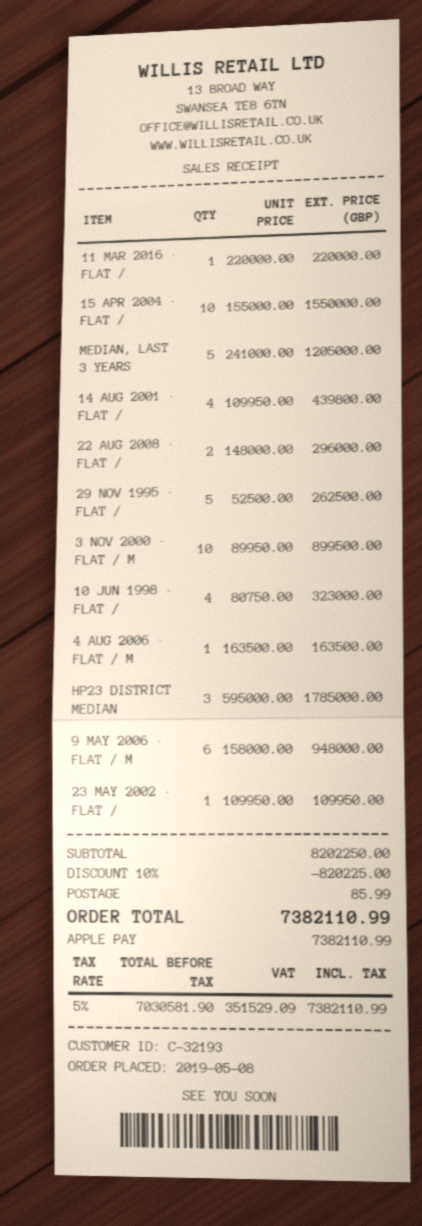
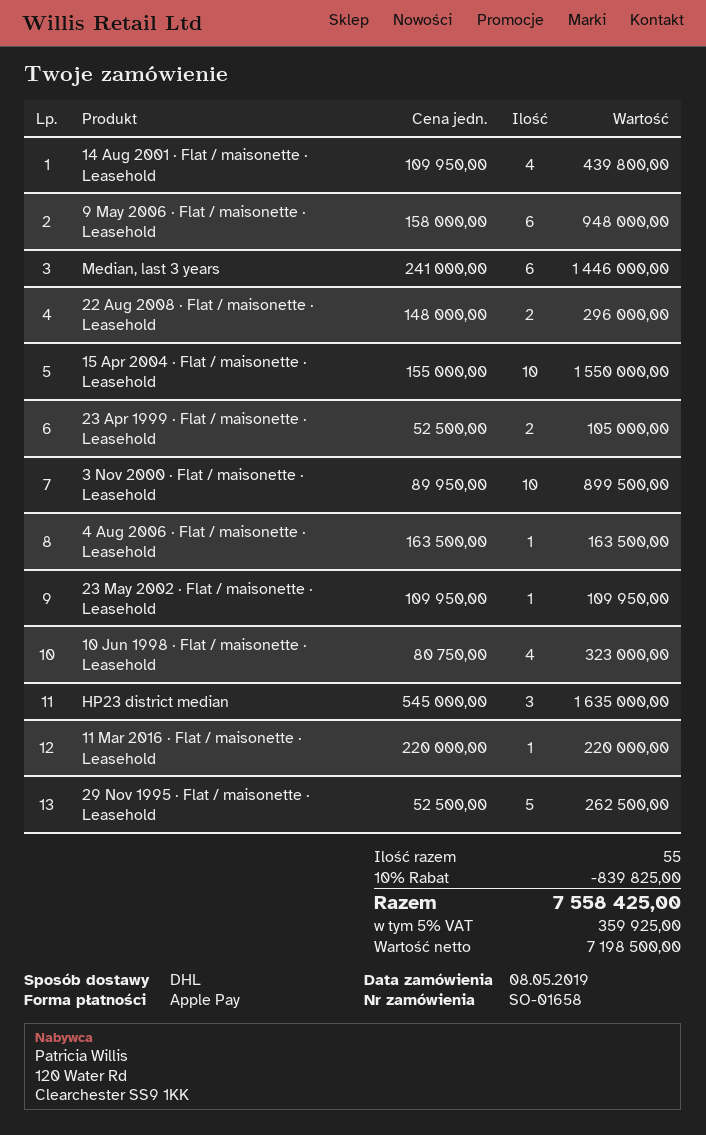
MEDIAN, LAST 3 YEARS: 5 x 241000.00 = 1205000.00 -> 6 x 241000.00 = 1446000.00
HP23 DISTRICT MEDIAN: 3 x 595000.00 = 1785000.00 -> 3 x 545000.00 = 1635000.00
23 Apr 1999 · Flat / maisonette · Leasehold: none -> 2 x 52500.00 = 105000.00
discount: 10% = 820225.00 -> 10% = 839825.00
shipping: 85.99 -> none
net: 7030581.90 -> 7198500.00
tax: 5% = 351529.09 -> 5% = 359925.00
total: 7382110.99 -> 7558425.00

